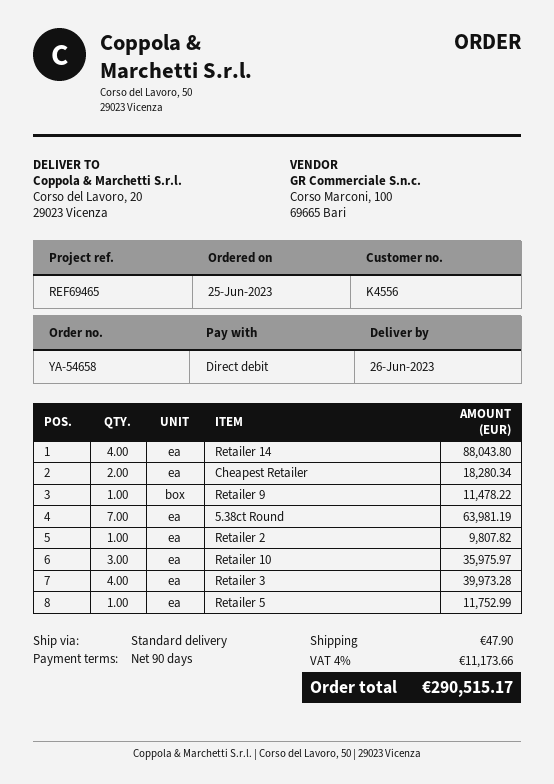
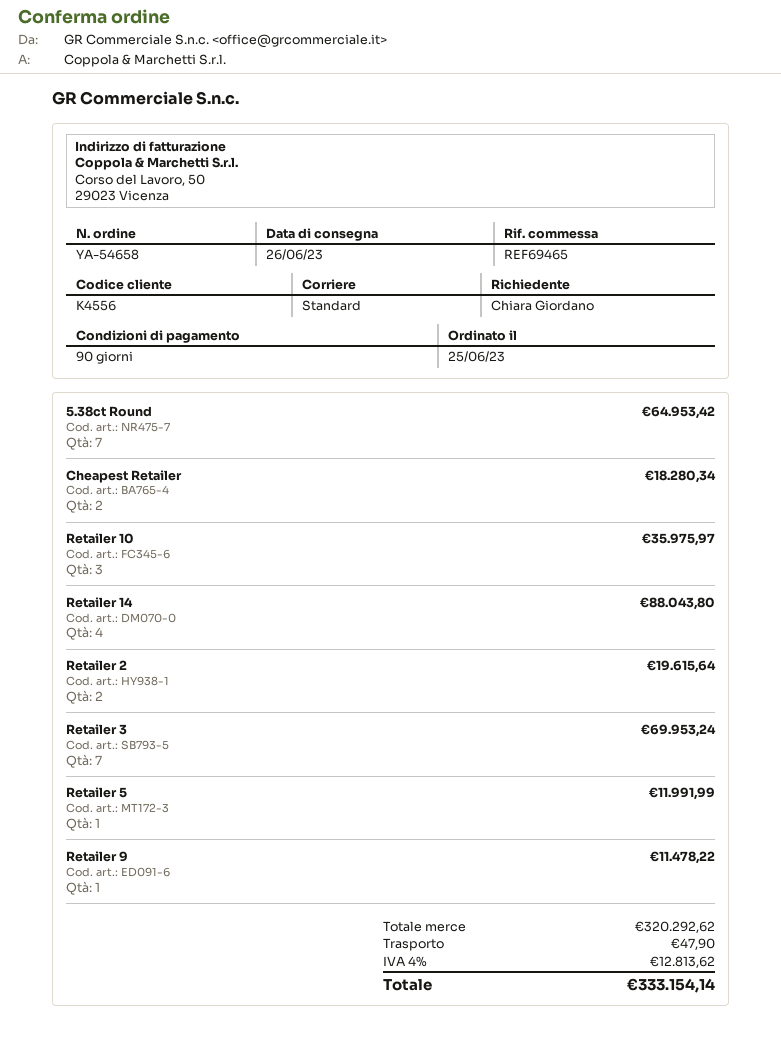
5.38ct Round: 7 for 63981.19 -> 7 for 64953.42
Retailer 2: 1 for 9807.82 -> 2 for 19615.64
Retailer 3: 4 for 39973.28 -> 7 for 69953.24
Retailer 5: 1 for 11752.99 -> 1 for 11991.99
tax: 4% = 11173.66 -> 4% = 12813.62
total: 290515.17 -> 333154.14

